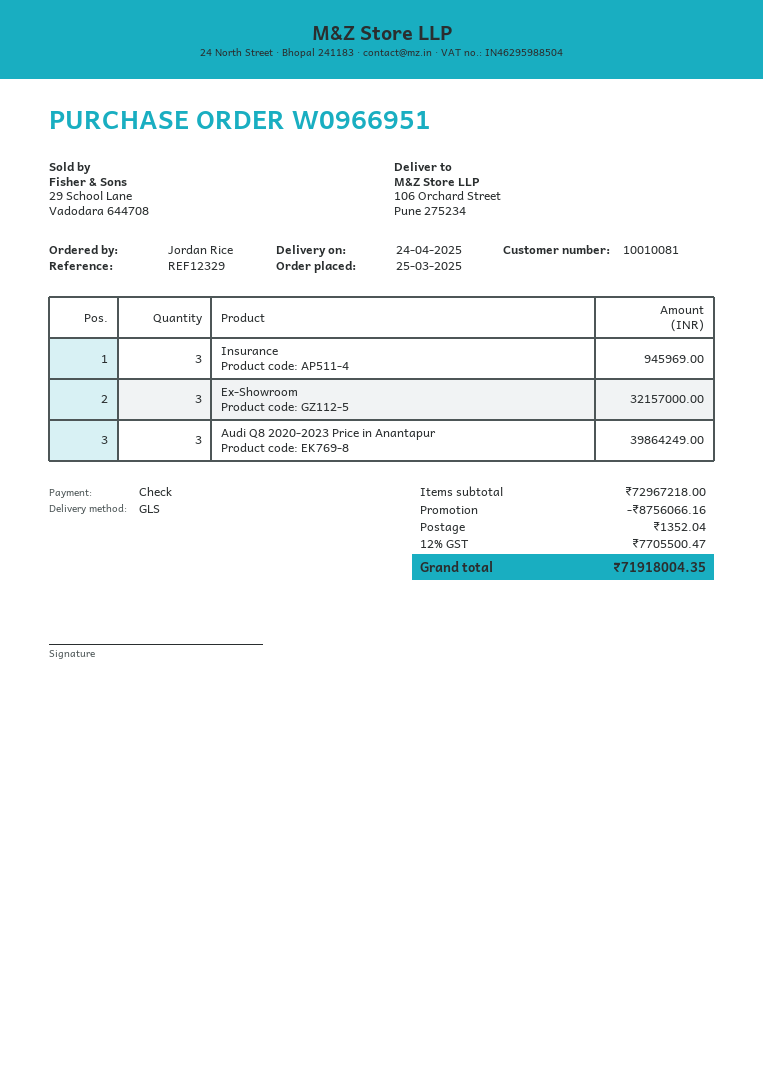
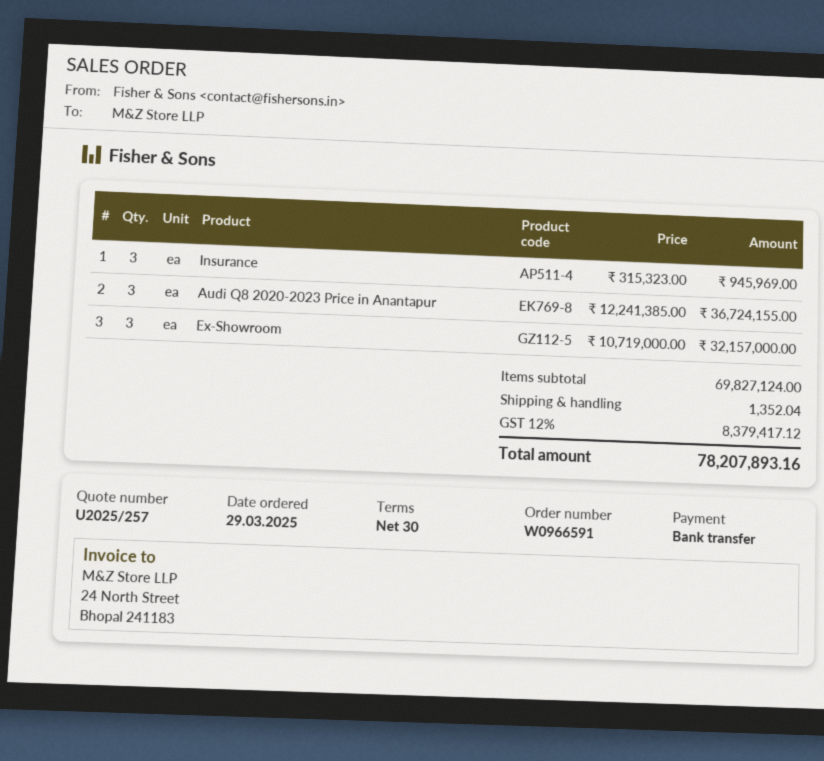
order number: W0966951 -> W0966591
order date: 2025-03-25 -> 2025-03-29
payment method: cheque -> bank transfer
Audi Q8 2020-2023 Price in Anantapur: 3 for 39864249.00 -> 3 for 36724155.00
subtotal: 72967218.00 -> 69827124.00
discount: 8756066.16 -> none
tax: 12% = 7705500.47 -> 12% = 8379417.12
total: 71918004.35 -> 78207893.16

